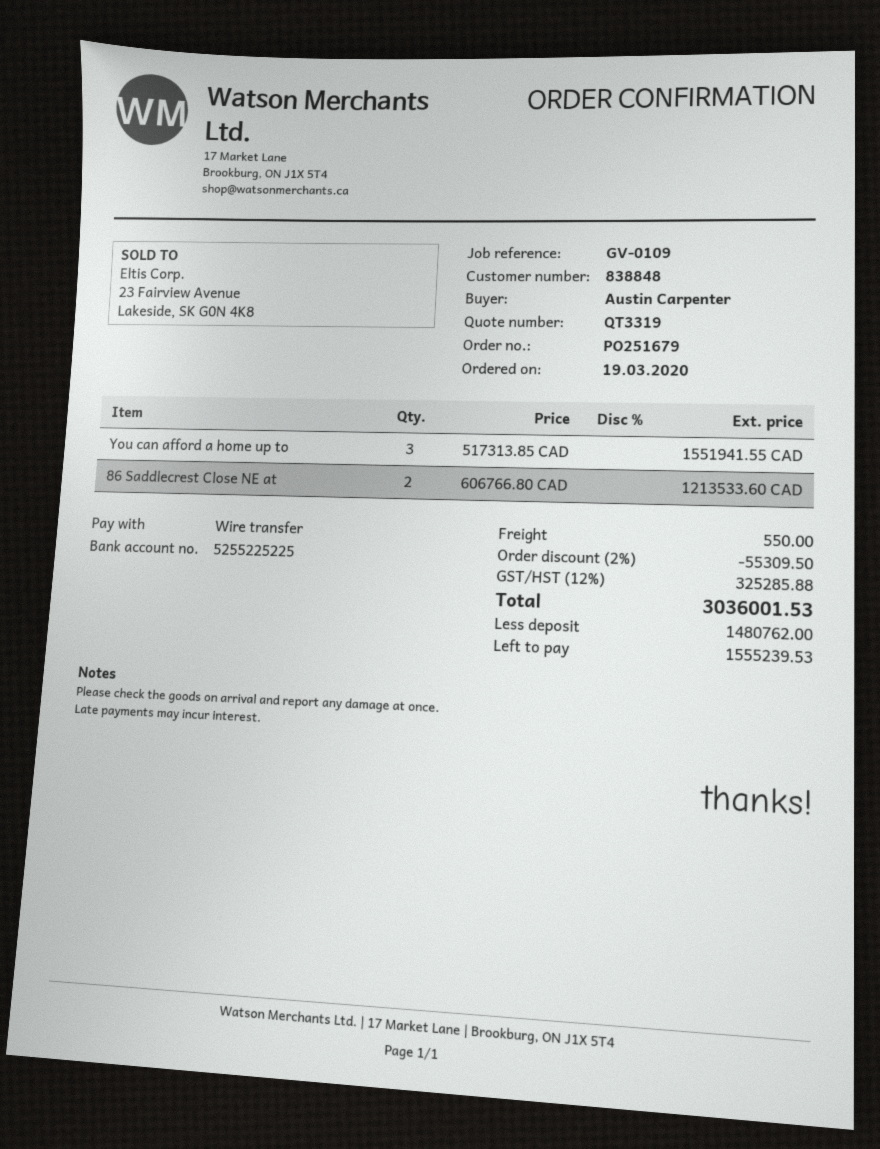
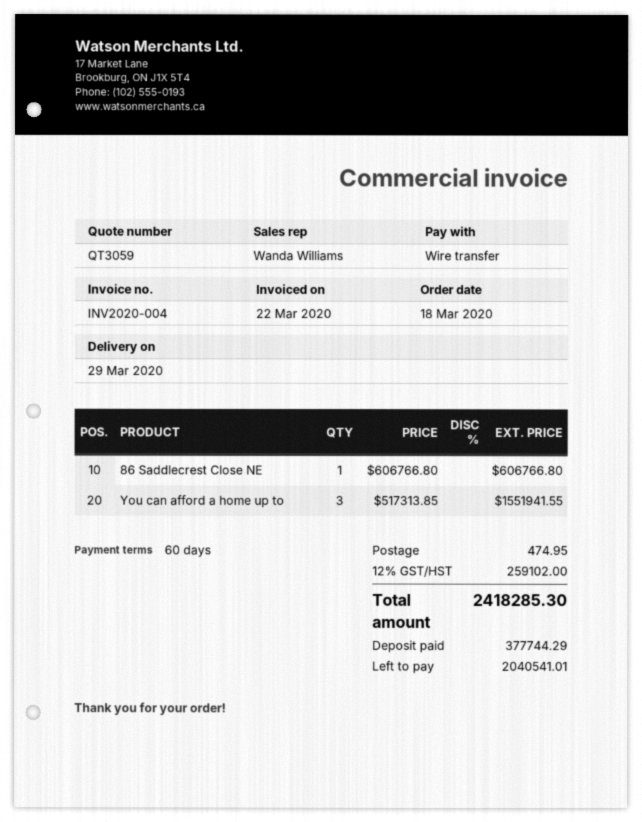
quote number: QT3319 -> QT3059
order date: 2020-03-19 -> 2020-03-18
86 Saddlecrest Close NE at: 2 x 606766.80 = 1213533.60 -> none
86 Saddlecrest Close NE: none -> 1 x 606766.80 = 606766.80
discount: 2% = 55309.50 -> none
shipping: 550.00 -> 474.95
tax: 12% = 325285.88 -> 12% = 259102.00
total: 3036001.53 -> 2418285.30
deposit: 1480762.00 -> 377744.29
balance: 1555239.53 -> 2040541.01

